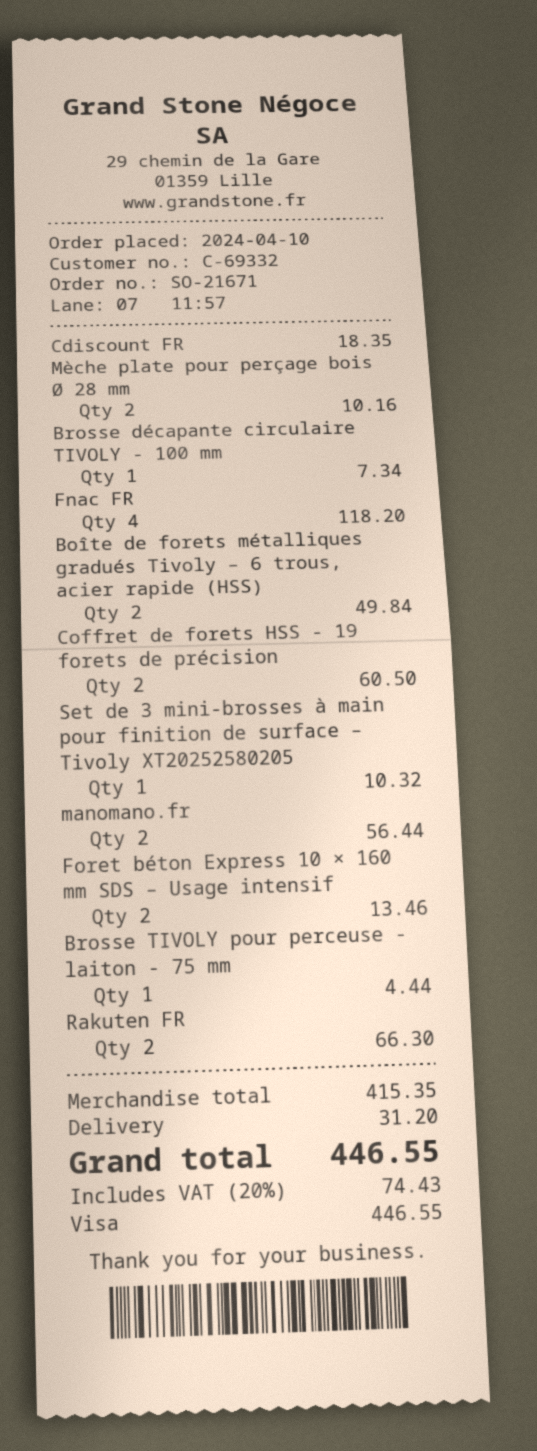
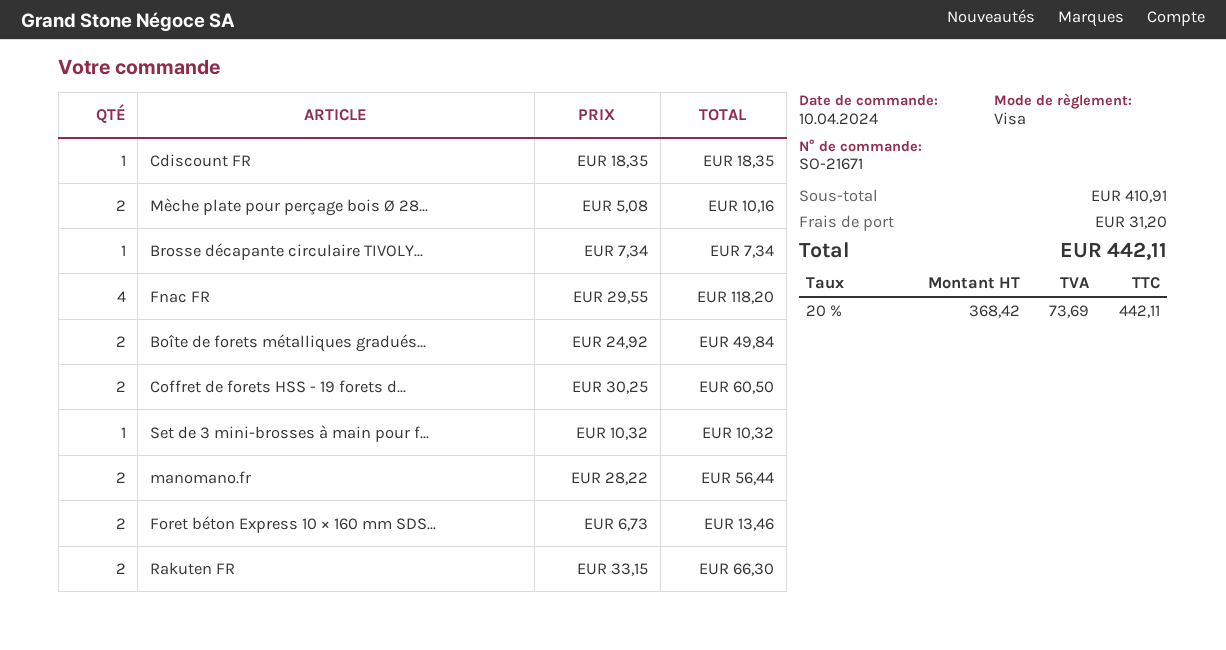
Brosse TIVOLY pour perceuse - laiton - 75 mm: 1 for 4.44 -> none
subtotal: 415.35 -> 410.91
tax: 20% = 74.43 -> 20% = 73.69
total: 446.55 -> 442.11

